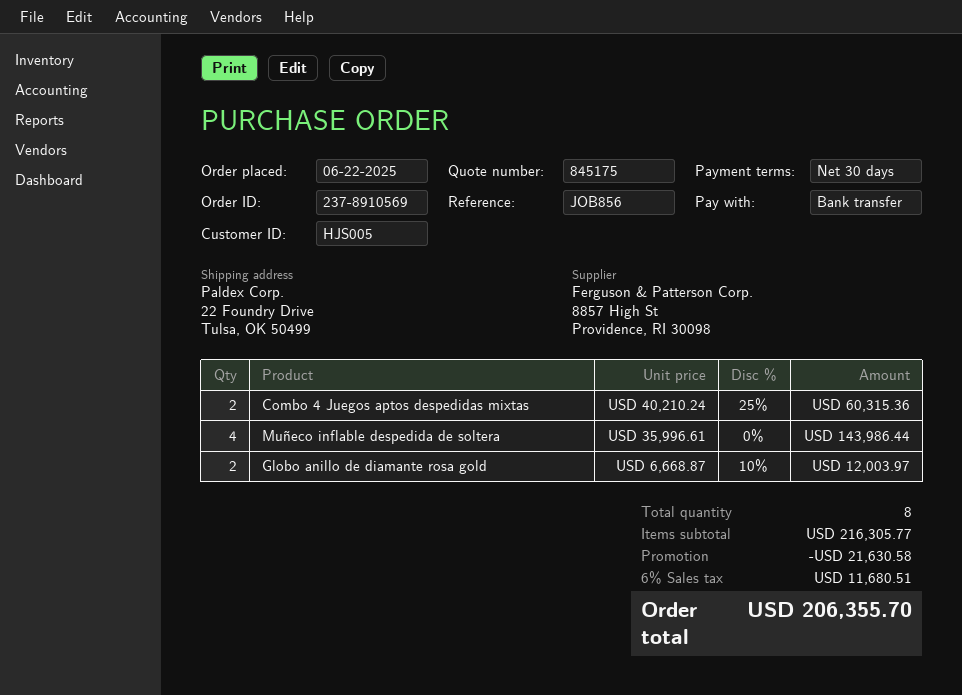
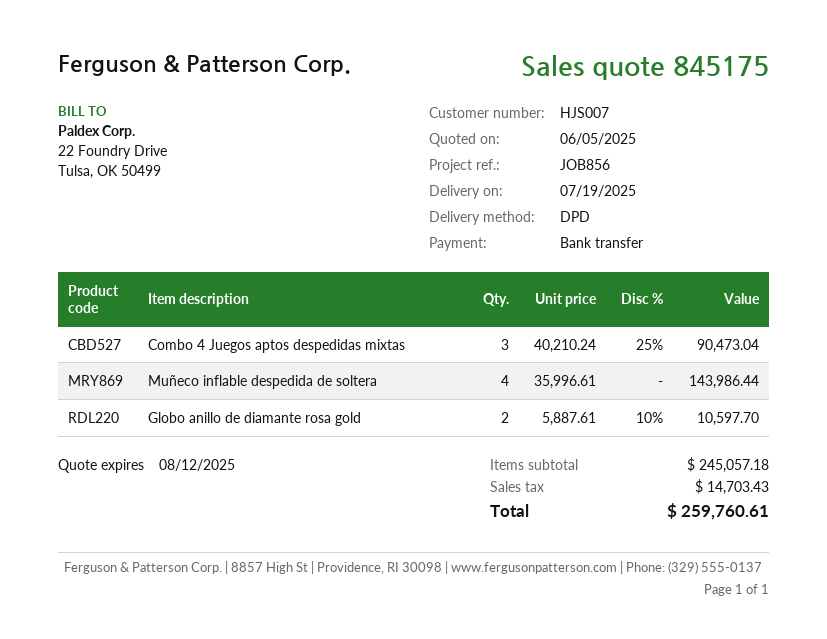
customer number: HJS005 -> HJS007
Combo 4 Juegos aptos despedidas mixtas: 2 x 40210.24 - 25% = 60315.36 -> 3 x 40210.24 - 25% = 90473.04
Globo anillo de diamante rosa gold: 2 x 6668.87 - 10% = 12003.97 -> 2 x 5887.61 - 10% = 10597.70
subtotal: 216305.77 -> 245057.18
discount: 21630.58 -> none
tax: 11680.51 -> 14703.43
total: 206355.70 -> 259760.61

